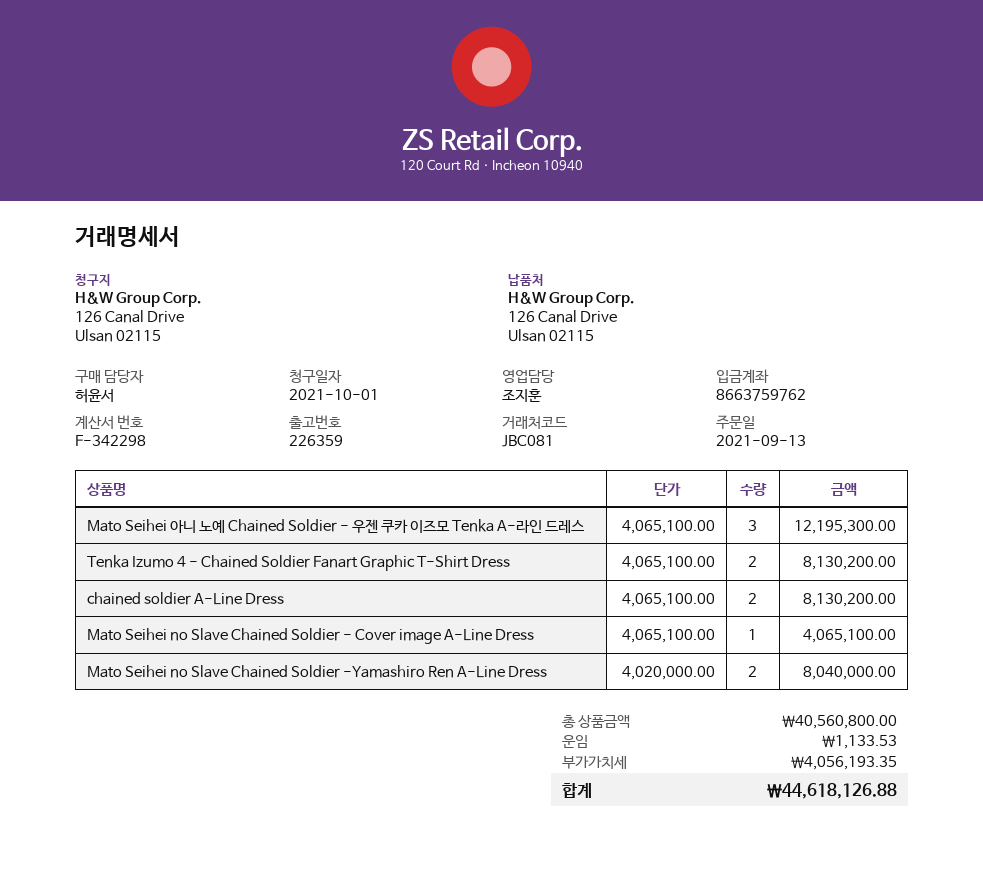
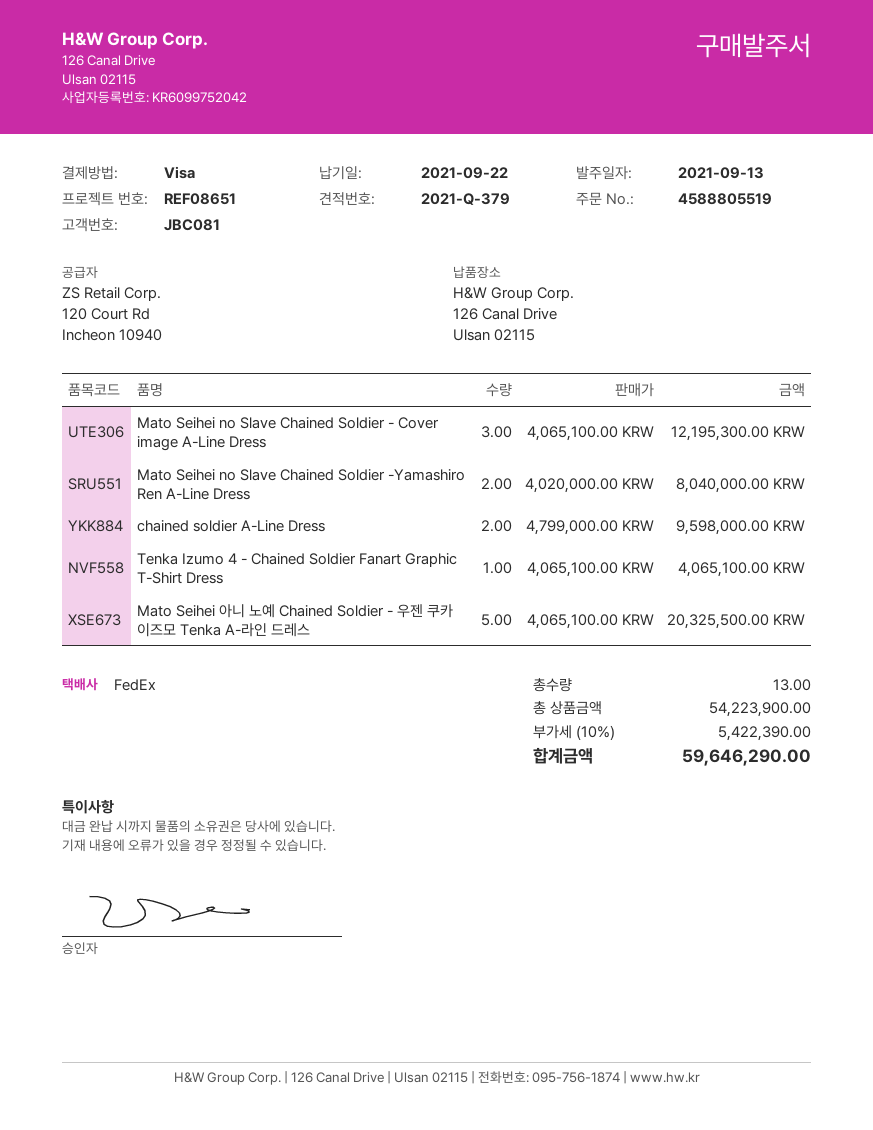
Mato Seihei 아니 노예 Chained Soldier - 우젠 쿠카 이즈모 Tenka A-라인 드레스: 3 x 4065100.00 = 12195300.00 -> 5 x 4065100.00 = 20325500.00
Tenka Izumo 4 - Chained Soldier Fanart Graphic T-Shirt Dress: 2 x 4065100.00 = 8130200.00 -> 1 x 4065100.00 = 4065100.00
chained soldier A-Line Dress: 2 x 4065100.00 = 8130200.00 -> 2 x 4799000.00 = 9598000.00
Mato Seihei no Slave Chained Soldier - Cover image A-Line Dress: 1 x 4065100.00 = 4065100.00 -> 3 x 4065100.00 = 12195300.00
subtotal: 40560800.00 -> 54223900.00
shipping: 1133.53 -> none
tax: 4056193.35 -> 5422390.00
total: 44618126.88 -> 59646290.00

